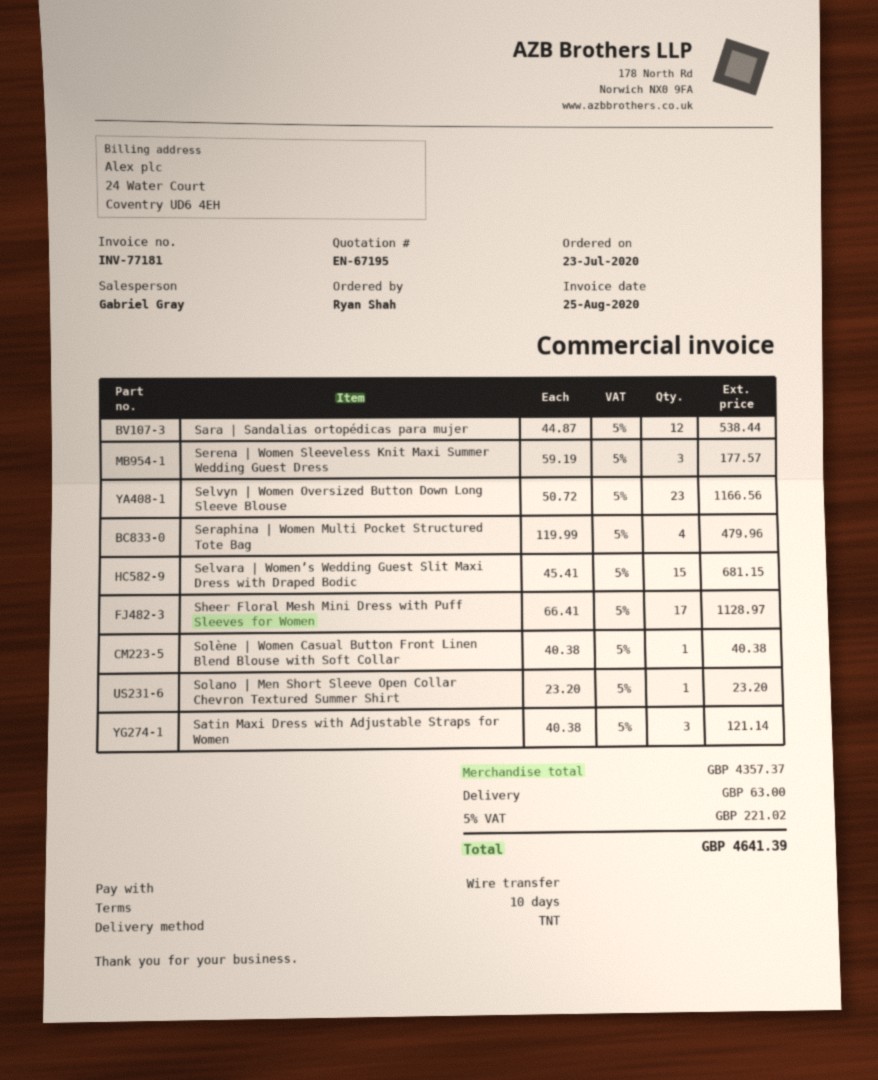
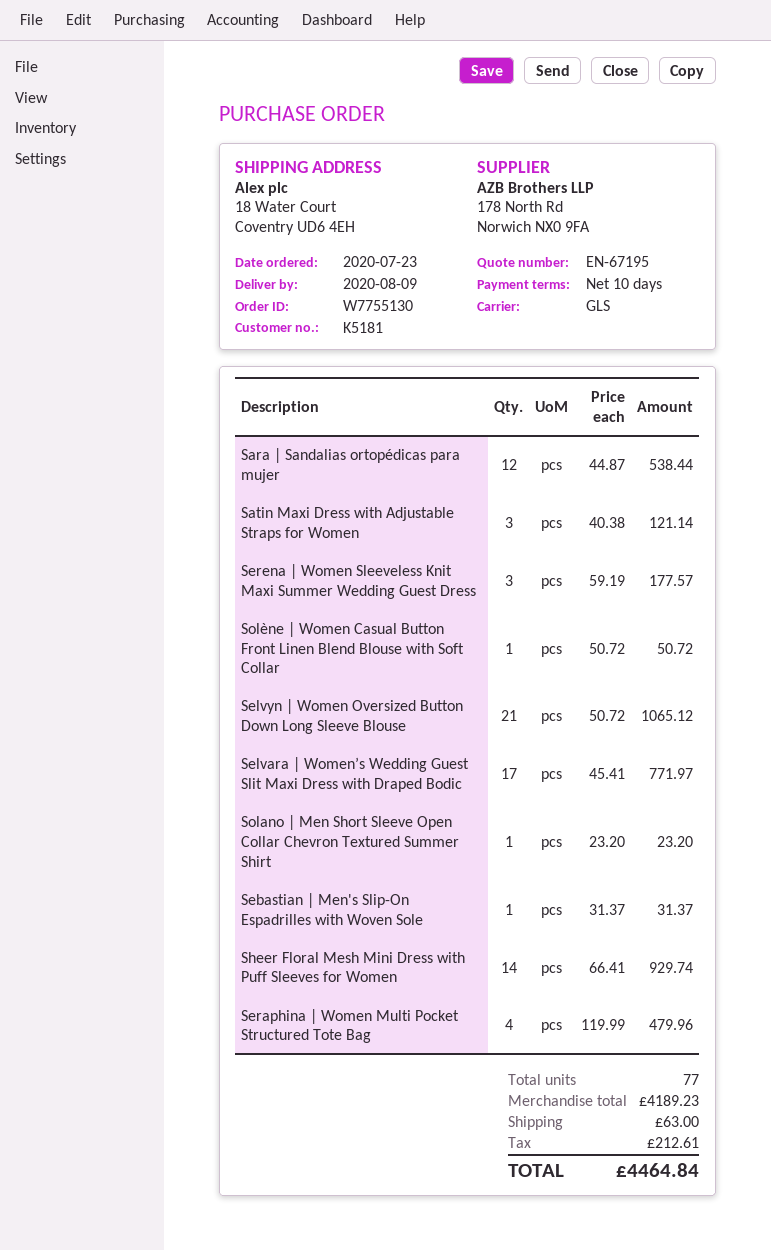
shipping method: TNT -> GLS
Selvyn | Women Oversized Button Down Long Sleeve Blouse: 23 x 50.72 = 1166.56 -> 21 x 50.72 = 1065.12
Selvara | Women’s Wedding Guest Slit Maxi Dress with Draped Bodic: 15 x 45.41 = 681.15 -> 17 x 45.41 = 771.97
Sheer Floral Mesh Mini Dress with Puff Sleeves for Women: 17 x 66.41 = 1128.97 -> 14 x 66.41 = 929.74
Solène | Women Casual Button Front Linen Blend Blouse with Soft Collar: 1 x 40.38 = 40.38 -> 1 x 50.72 = 50.72
Sebastian | Men's Slip-On Espadrilles with Woven Sole: none -> 1 x 31.37 = 31.37
subtotal: 4357.37 -> 4189.23
tax: 221.02 -> 212.61
total: 4641.39 -> 4464.84

